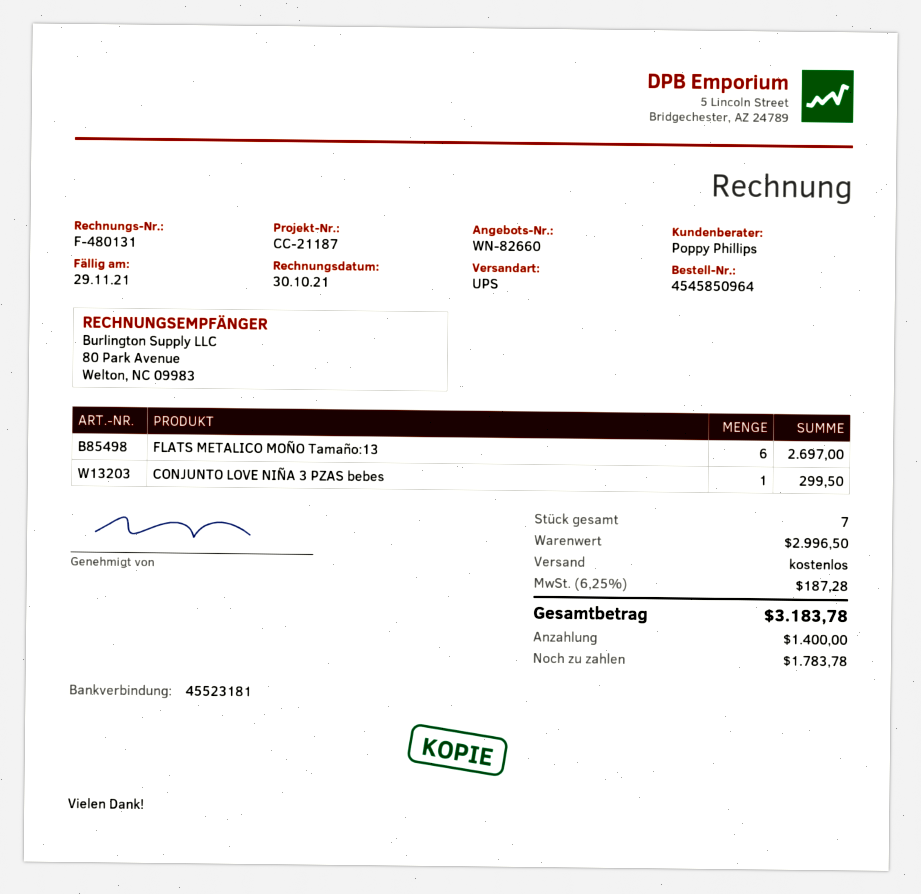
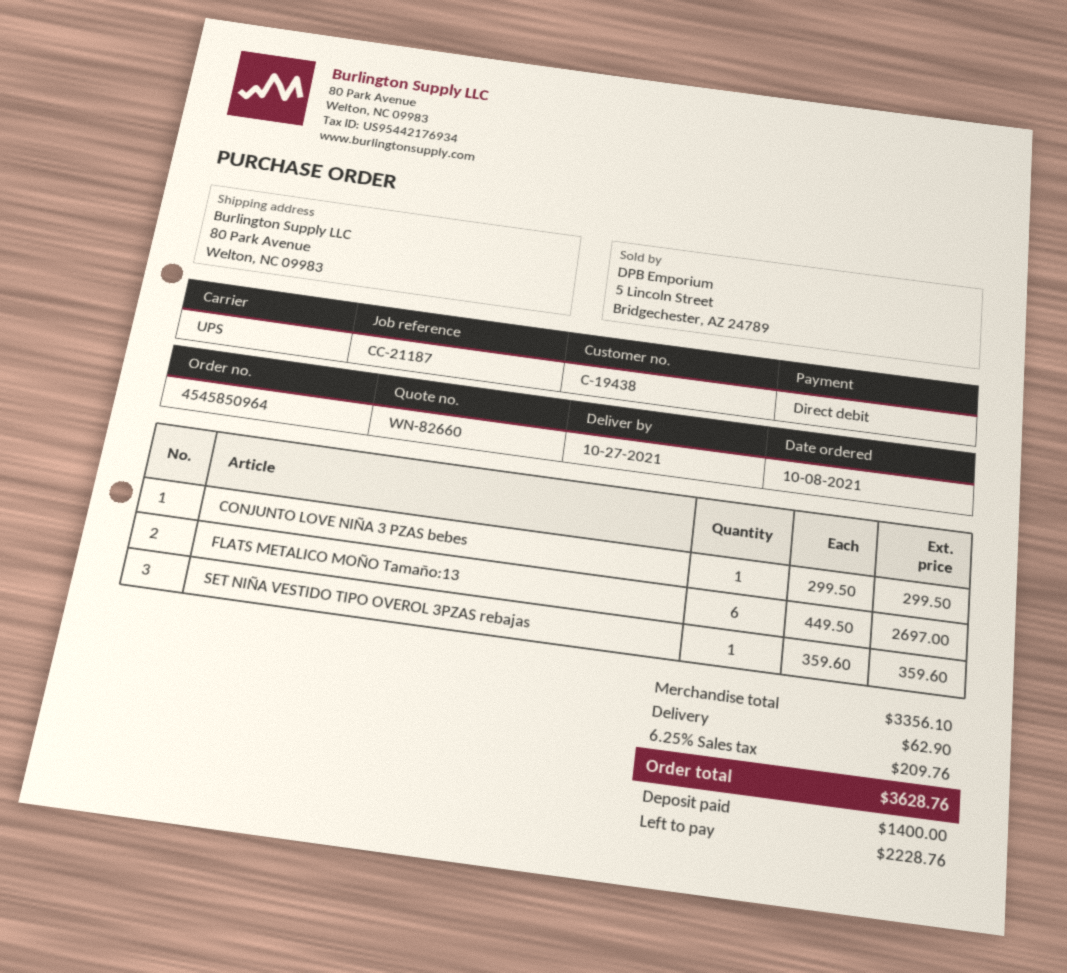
SET NIÑA VESTIDO TIPO OVEROL 3PZAS rebajas: none -> 1 for 359.60
subtotal: 2996.50 -> 3356.10
shipping: 0.00 -> 62.90
tax: 6.25% = 187.28 -> 6.25% = 209.76
total: 3183.78 -> 3628.76
balance: 1783.78 -> 2228.76

